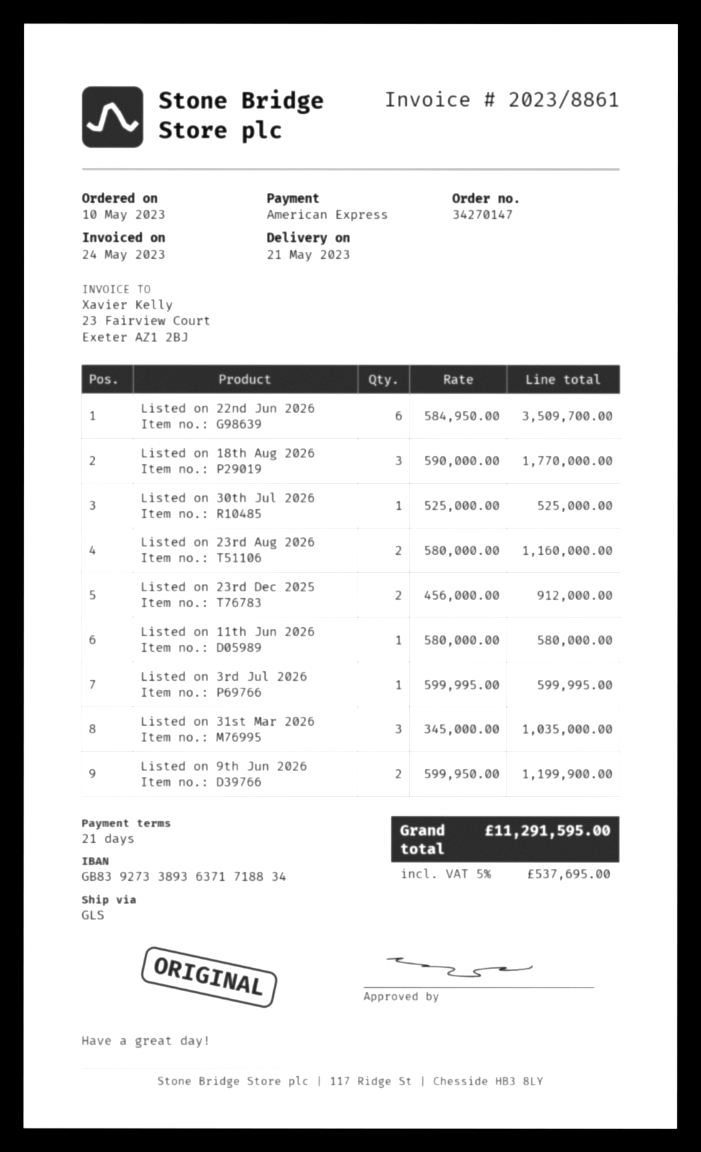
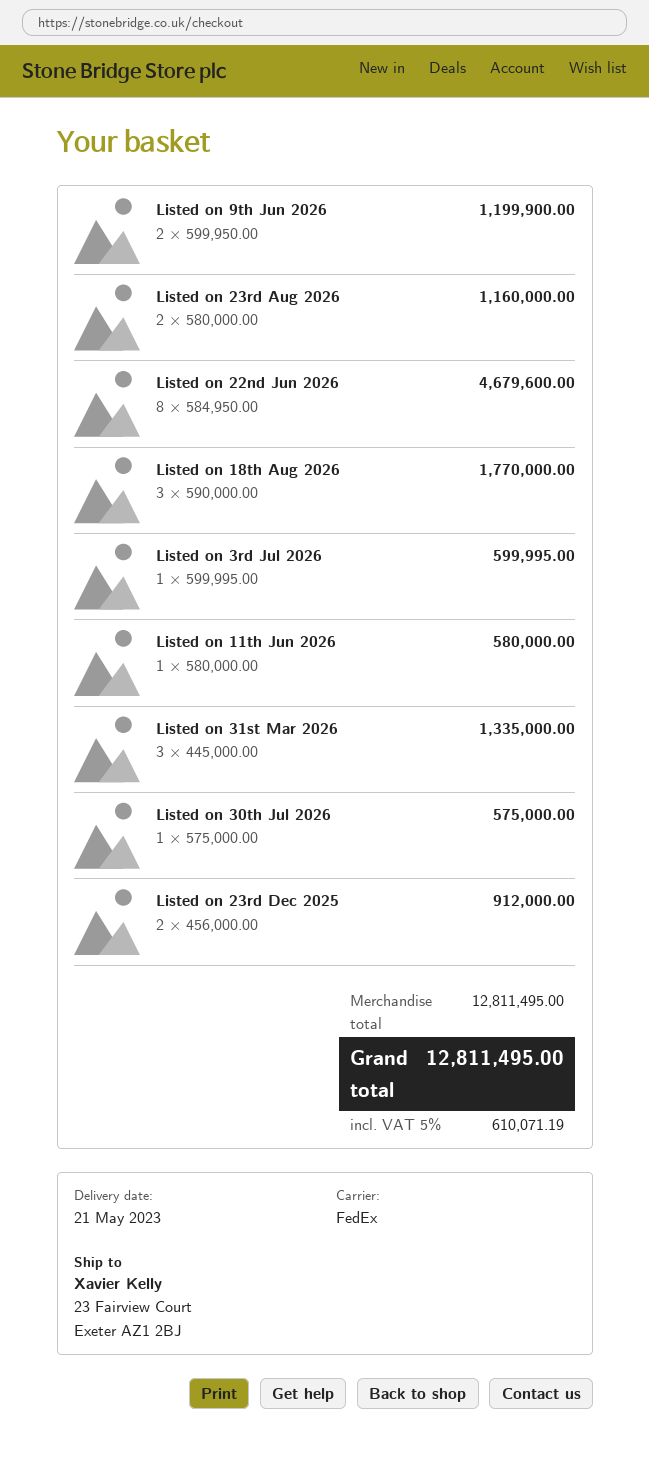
shipping method: GLS -> FedEx
Listed on 22nd Jun 2026: 6 x 584950.00 = 3509700.00 -> 8 x 584950.00 = 4679600.00
Listed on 30th Jul 2026: 1 x 525000.00 = 525000.00 -> 1 x 575000.00 = 575000.00
Listed on 31st Mar 2026: 3 x 345000.00 = 1035000.00 -> 3 x 445000.00 = 1335000.00
tax: 5% = 537695.00 -> 5% = 610071.19
total: 11291595.00 -> 12811495.00

